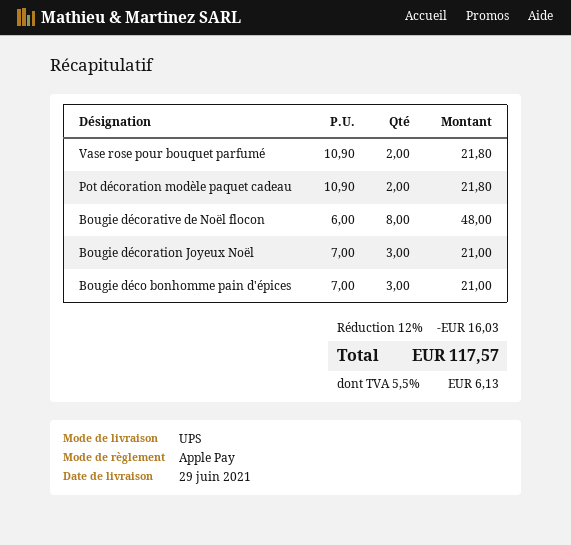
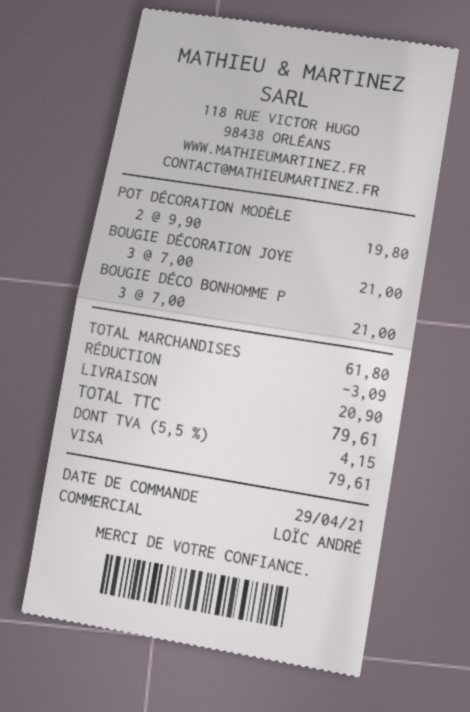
payment method: Apple Pay -> Visa
Vase rose pour bouquet parfumé: 2 x 10.90 = 21.80 -> none
Pot décoration modèle paquet cadeau: 2 x 10.90 = 21.80 -> 2 x 9.90 = 19.80
Bougie décorative de Noël flocon: 8 x 6.00 = 48.00 -> none
discount: 16.03 -> 3.09
shipping: none -> 20.90
tax: 5.5% = 6.13 -> 5.5% = 4.15
total: 117.57 -> 79.61

